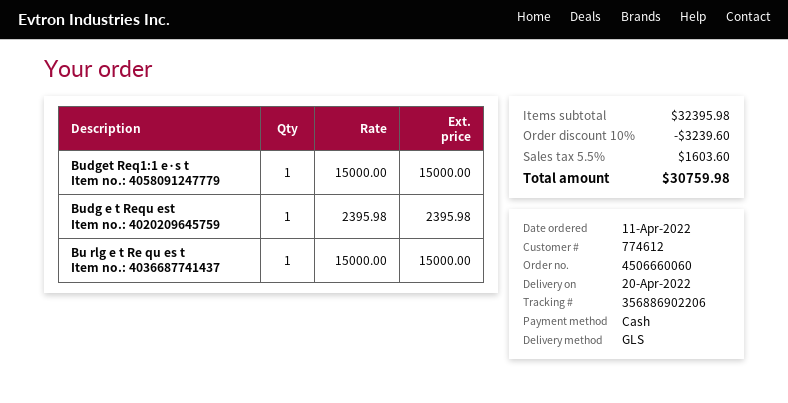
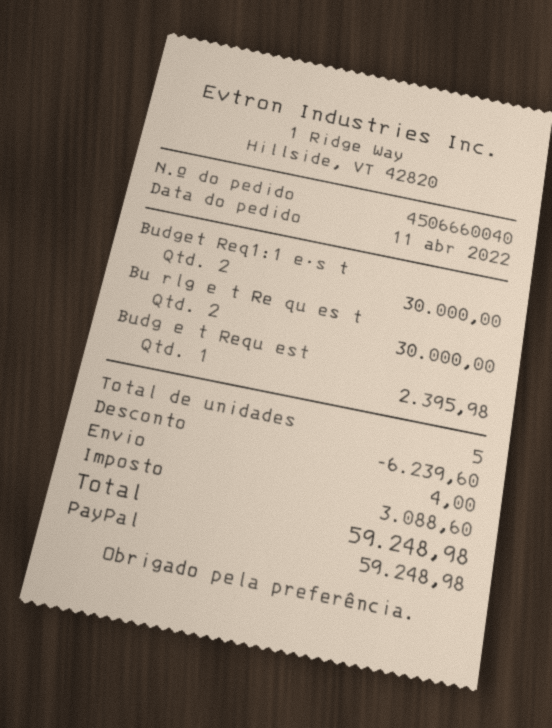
order number: 4506660060 -> 4506660040
payment method: cash -> PayPal
Budget Req1:1 e·s t: 1 for 15000.00 -> 2 for 30000.00
Bu rlg e t Re qu es t: 1 for 15000.00 -> 2 for 30000.00
discount: 3239.60 -> 6239.60
shipping: none -> 4.00
tax: 1603.60 -> 3088.60
total: 30759.98 -> 59248.98

